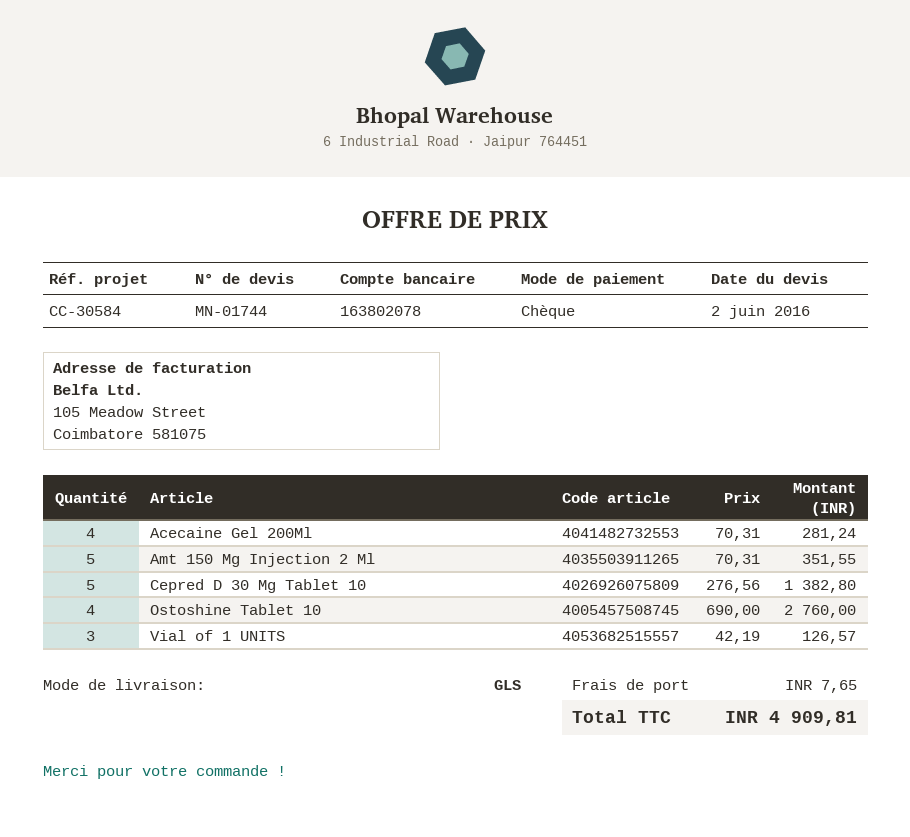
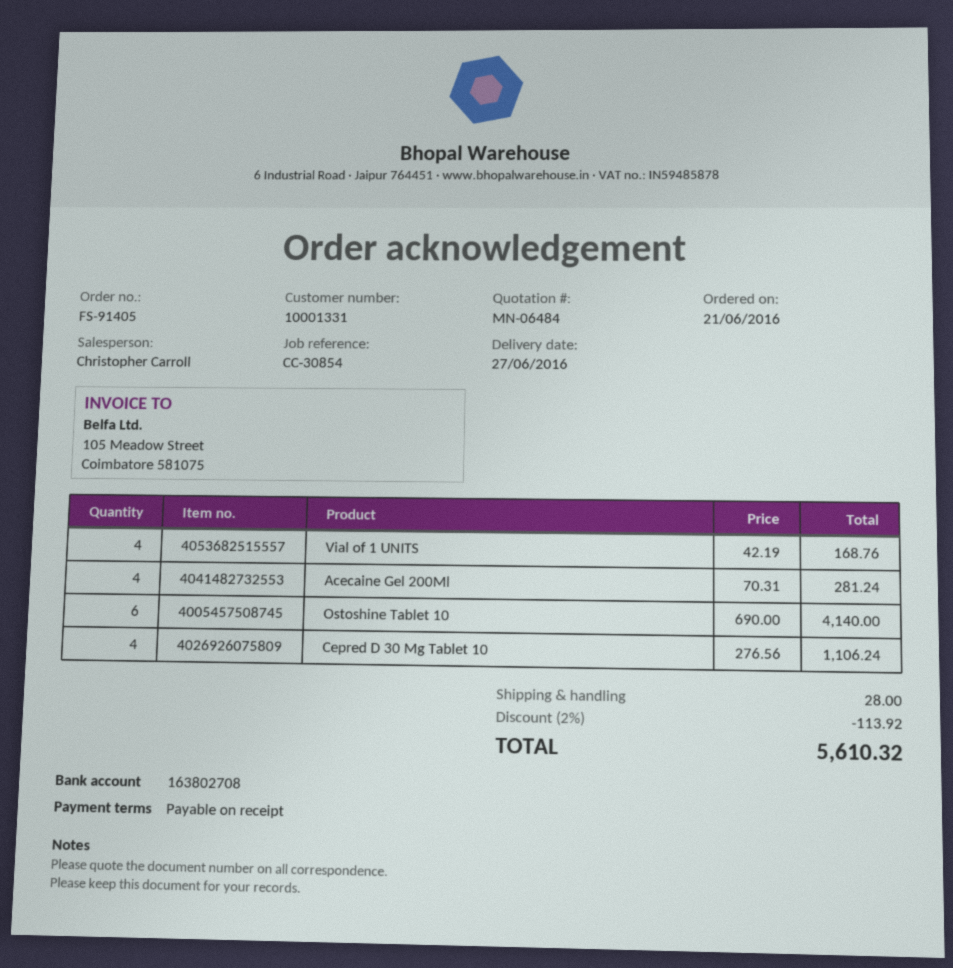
quote number: MN-01744 -> MN-06484
reference: CC-30584 -> CC-30854
bank account: 163802078 -> 163802708
Amt 150 Mg Injection 2 Ml: 5 x 70.31 = 351.55 -> none
Cepred D 30 Mg Tablet 10: 5 x 276.56 = 1382.80 -> 4 x 276.56 = 1106.24
Ostoshine Tablet 10: 4 x 690.00 = 2760.00 -> 6 x 690.00 = 4140.00
Vial of 1 UNITS: 3 x 42.19 = 126.57 -> 4 x 42.19 = 168.76
discount: none -> 2% = 113.92
shipping: 7.65 -> 28.00
total: 4909.81 -> 5610.32

